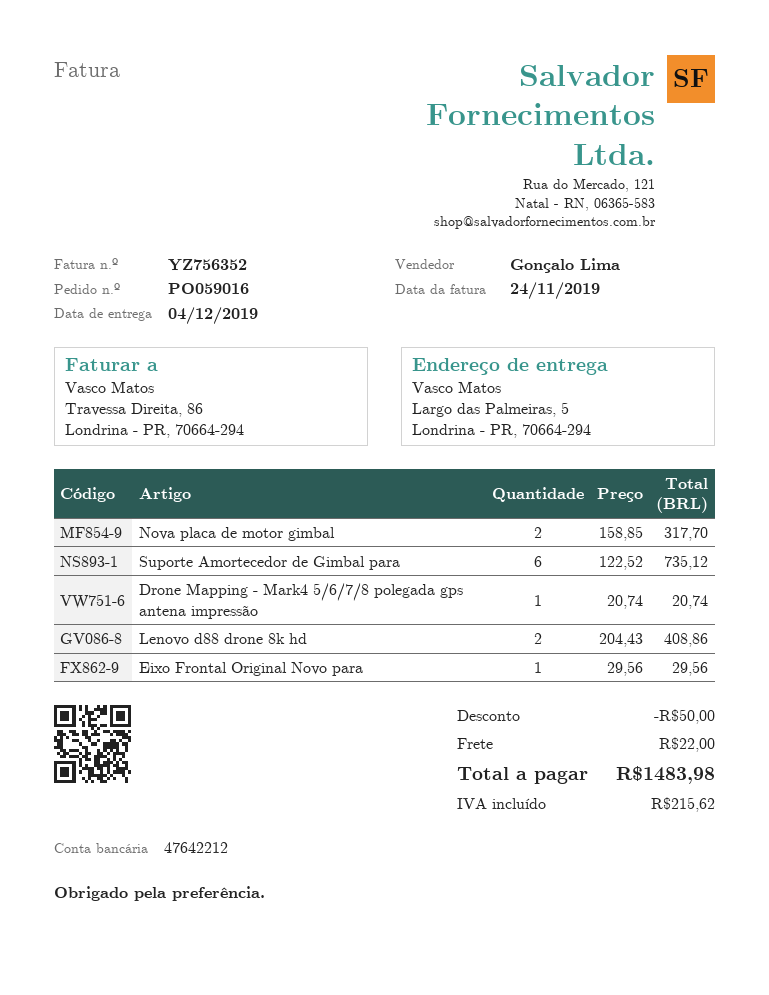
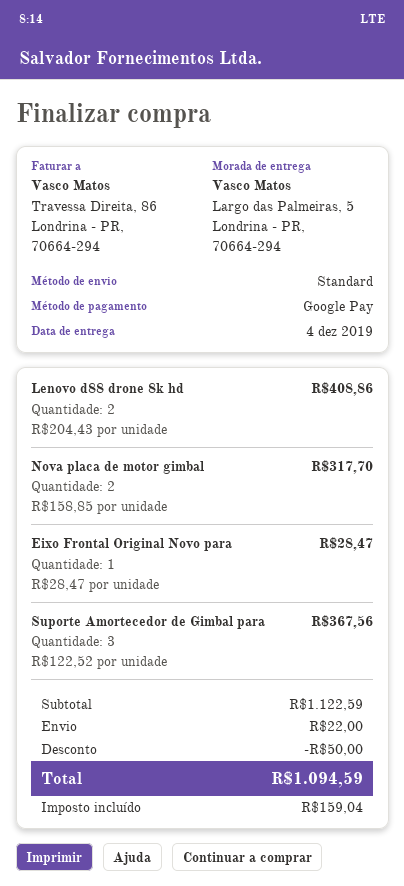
Suporte Amortecedor de Gimbal para: 6 x 122.52 = 735.12 -> 3 x 122.52 = 367.56
Drone Mapping - Mark4 5/6/7/8 polegada gps antena impressão: 1 x 20.74 = 20.74 -> none
Eixo Frontal Original Novo para: 1 x 29.56 = 29.56 -> 1 x 28.47 = 28.47
tax: 215.62 -> 159.04
total: 1483.98 -> 1094.59

